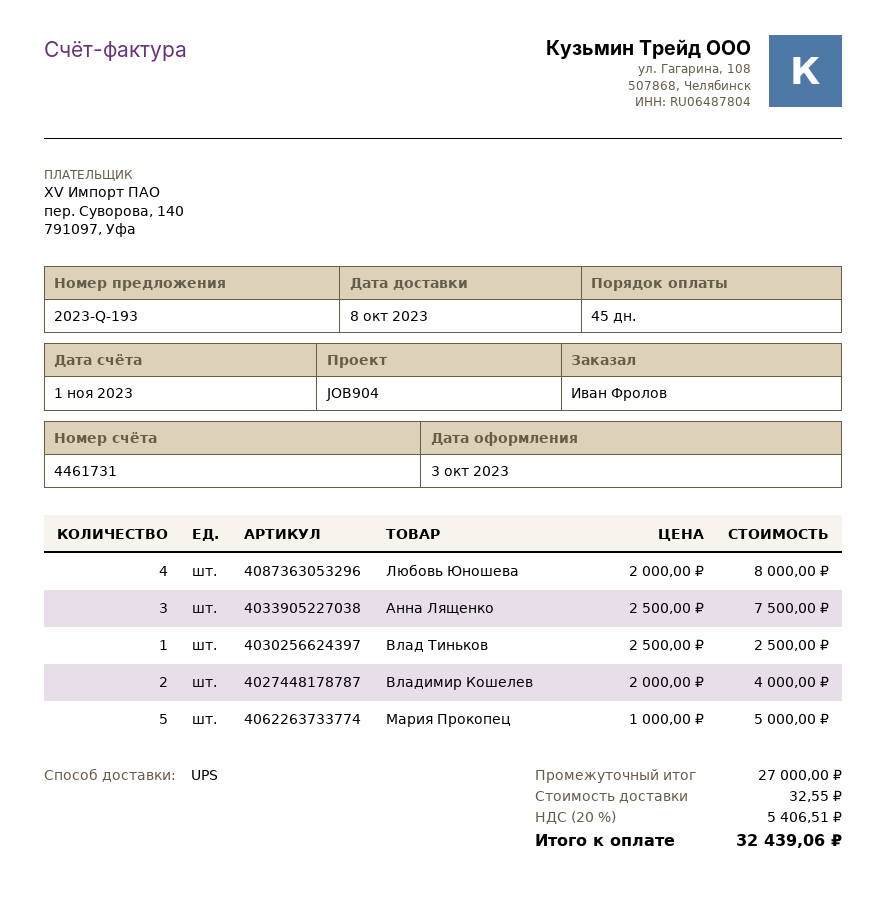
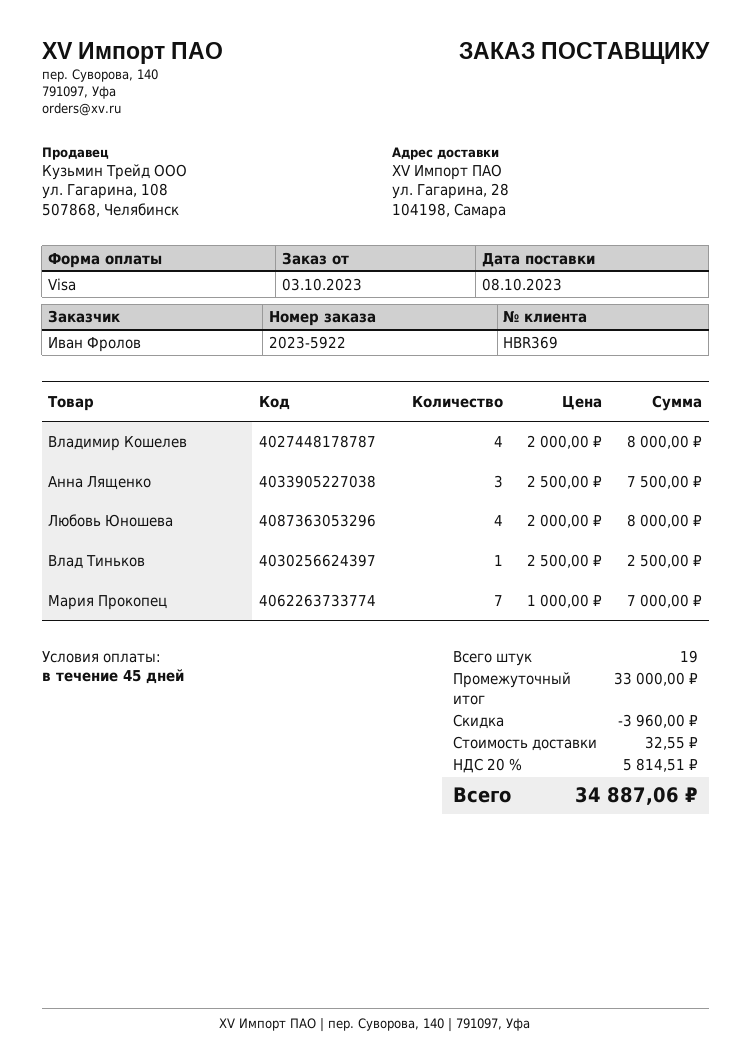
Владимир Кошелев: 2 x 2000.00 = 4000.00 -> 4 x 2000.00 = 8000.00
Мария Прокопец: 5 x 1000.00 = 5000.00 -> 7 x 1000.00 = 7000.00
subtotal: 27000.00 -> 33000.00
discount: none -> 3960.00
tax: 20% = 5406.51 -> 20% = 5814.51
total: 32439.06 -> 34887.06

